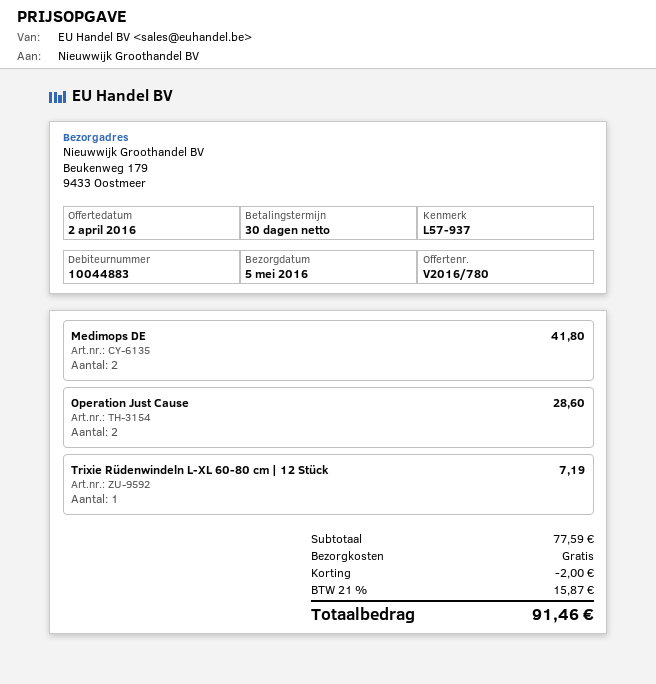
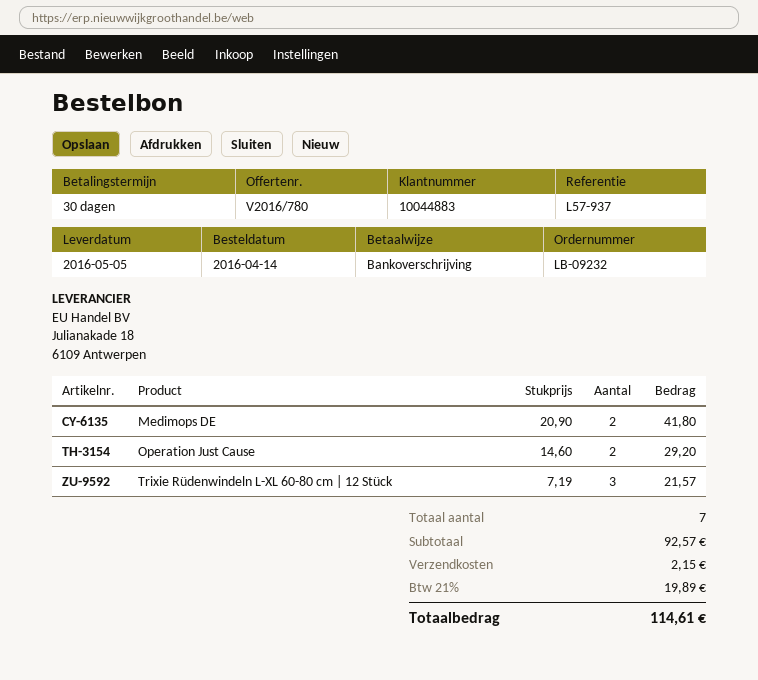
Operation Just Cause: 2 for 28.60 -> 2 for 29.20
Trixie Rüdenwindeln L-XL 60-80 cm | 12 Stück: 1 for 7.19 -> 3 for 21.57
subtotal: 77.59 -> 92.57
discount: 2.00 -> none
shipping: 0.00 -> 2.15
tax: 21% = 15.87 -> 21% = 19.89
total: 91.46 -> 114.61

